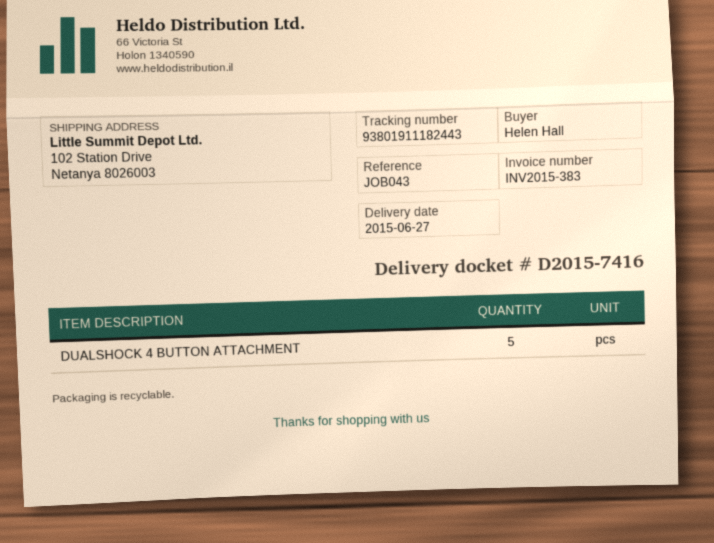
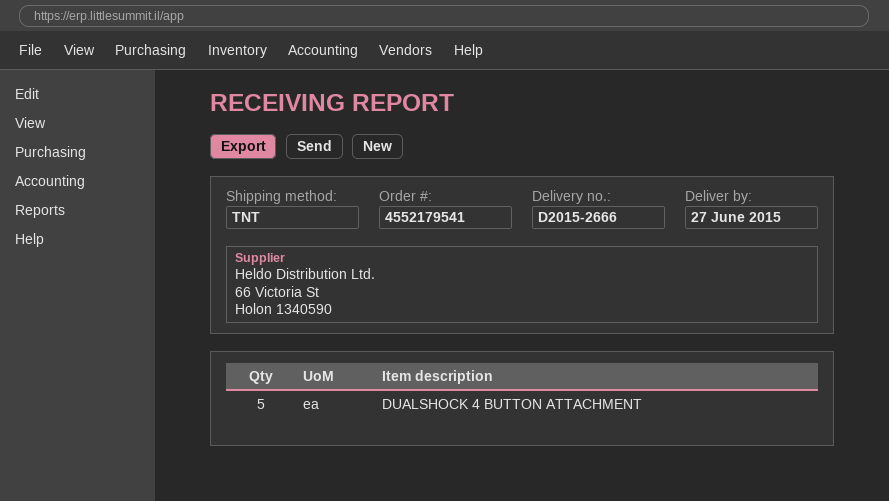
delivery note number: D2015-7416 -> D2015-2666

